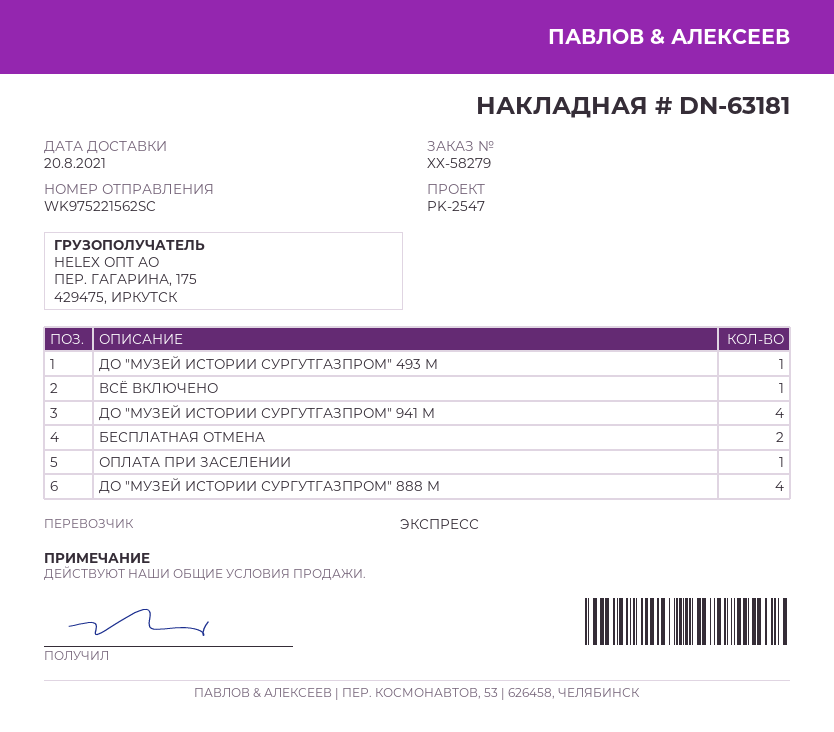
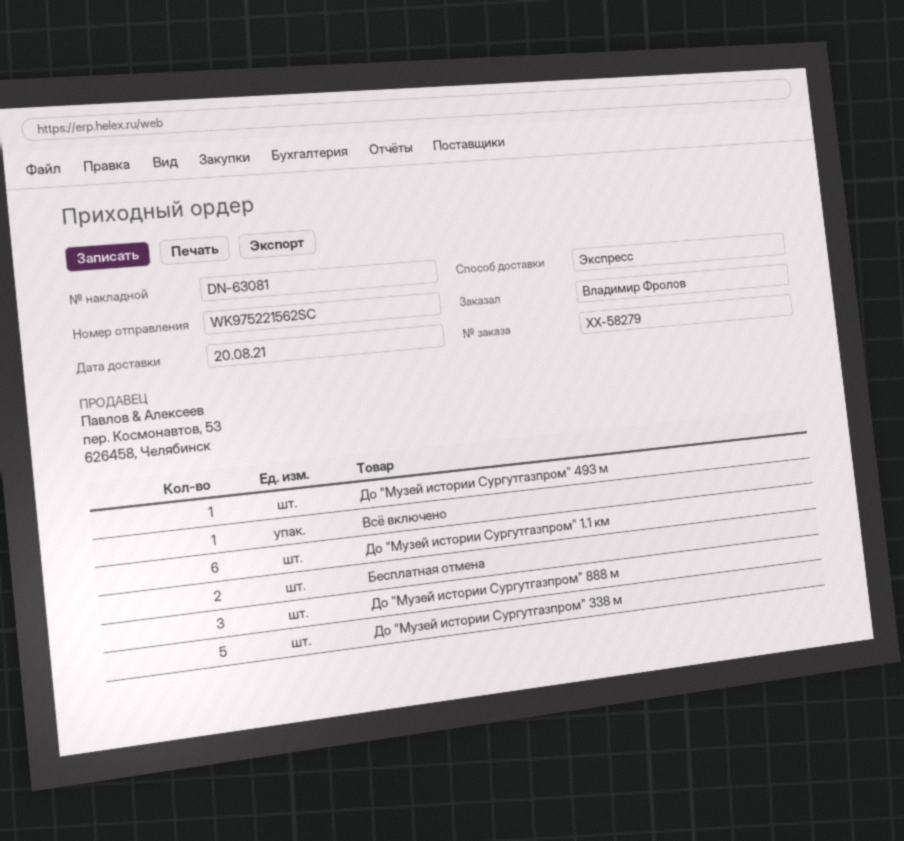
delivery note number: DN-63181 -> DN-63081
ДО "МУЗЕЙ ИСТОРИИ СУРГУТГАЗПРОМ" 941 М: 4 -> none
ОПЛАТА ПРИ ЗАСЕЛЕНИИ: 1 -> none
ДО "МУЗЕЙ ИСТОРИИ СУРГУТГАЗПРОМ" 888 М: 4 -> 3
До "Музей истории Сургутгазпром" 1.1 км: none -> 6
До "Музей истории Сургутгазпром" 338 м: none -> 5

